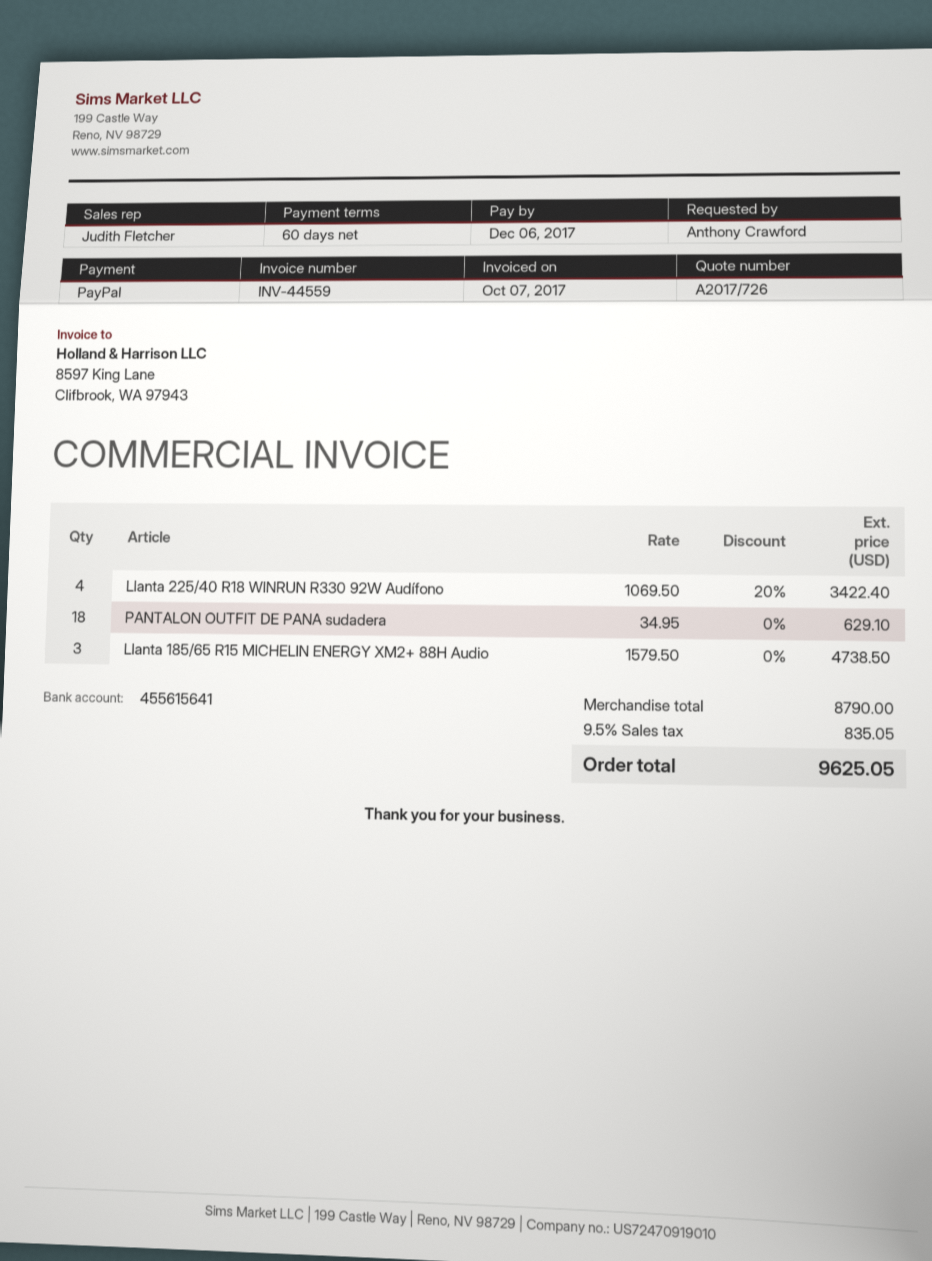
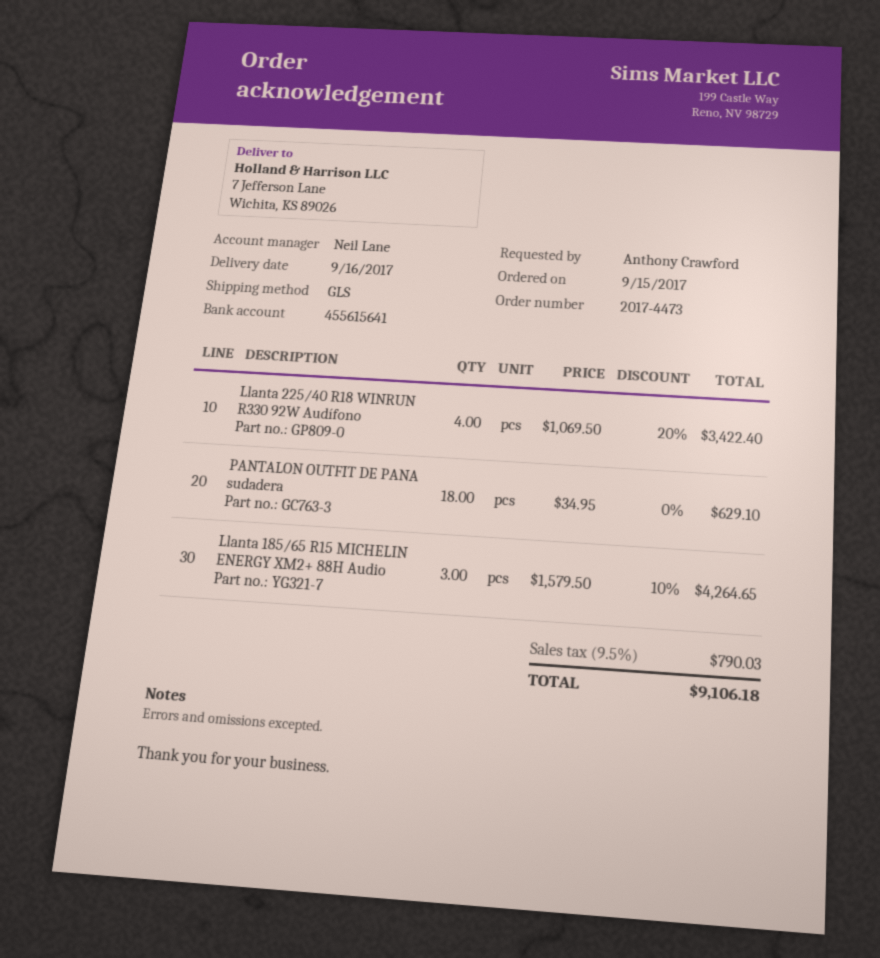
sales rep: Judith Fletcher -> Neil Lane
Llanta 185/65 R15 MICHELIN ENERGY XM2+ 88H Audio: 3 x 1579.50 = 4738.50 -> 3 x 1579.50 - 10% = 4264.65
tax: 9.5% = 835.05 -> 9.5% = 790.03
total: 9625.05 -> 9106.18

